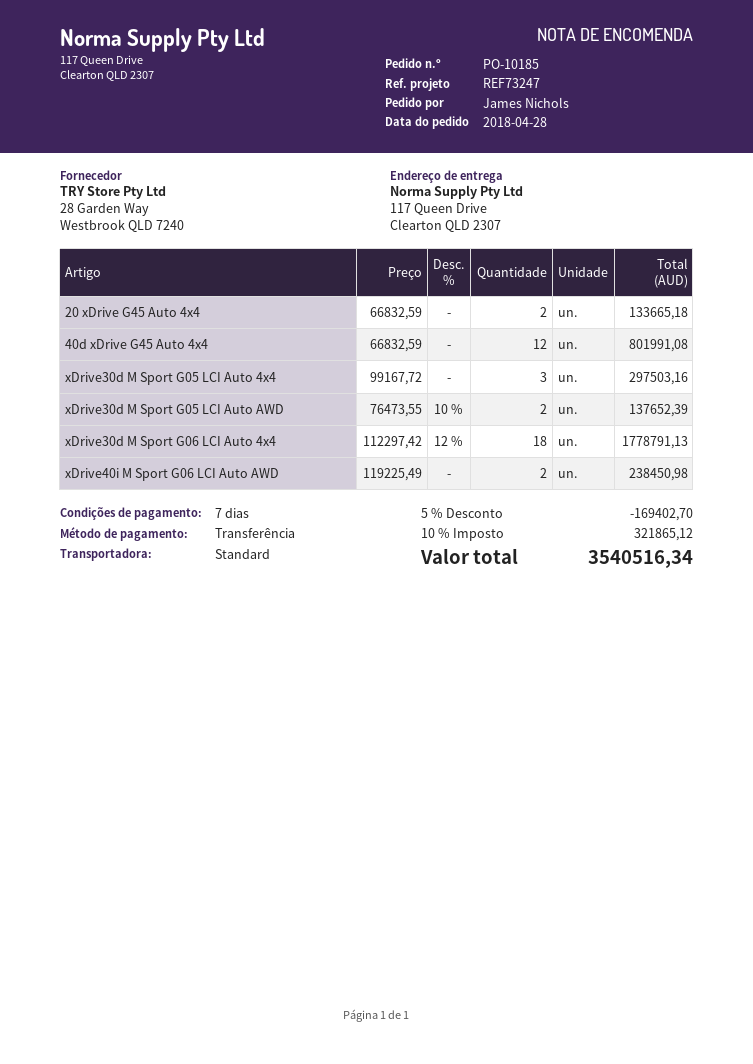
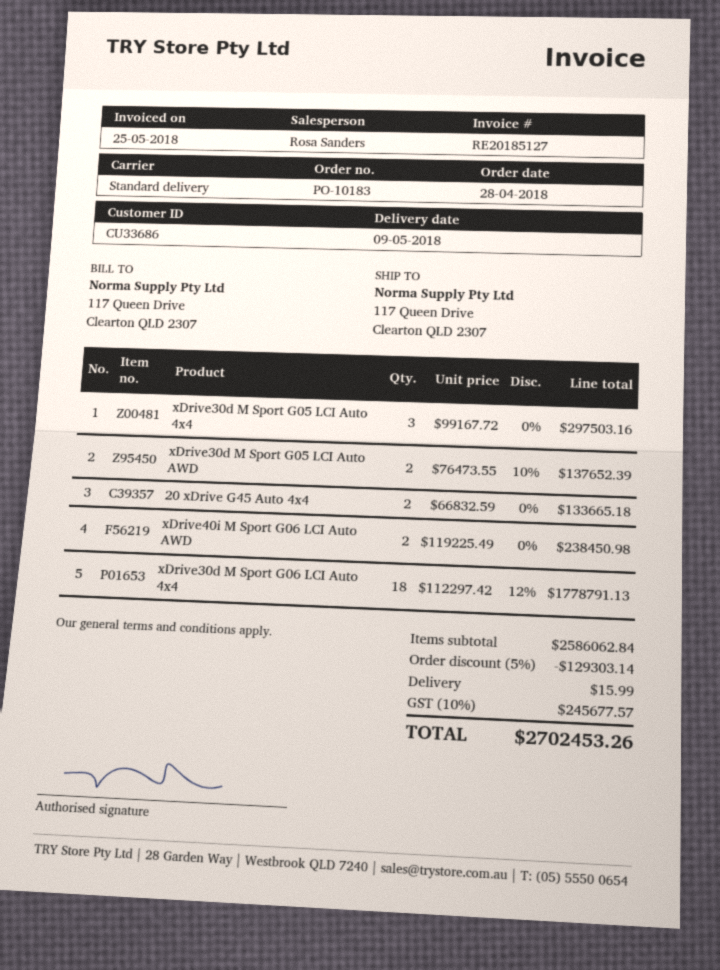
order number: PO-10185 -> PO-10183
40d xDrive G45 Auto 4x4: 12 x 66832.59 = 801991.08 -> none
discount: 5% = 169402.70 -> 5% = 129303.14
shipping: none -> 15.99
tax: 10% = 321865.12 -> 10% = 245677.57
total: 3540516.34 -> 2702453.26

